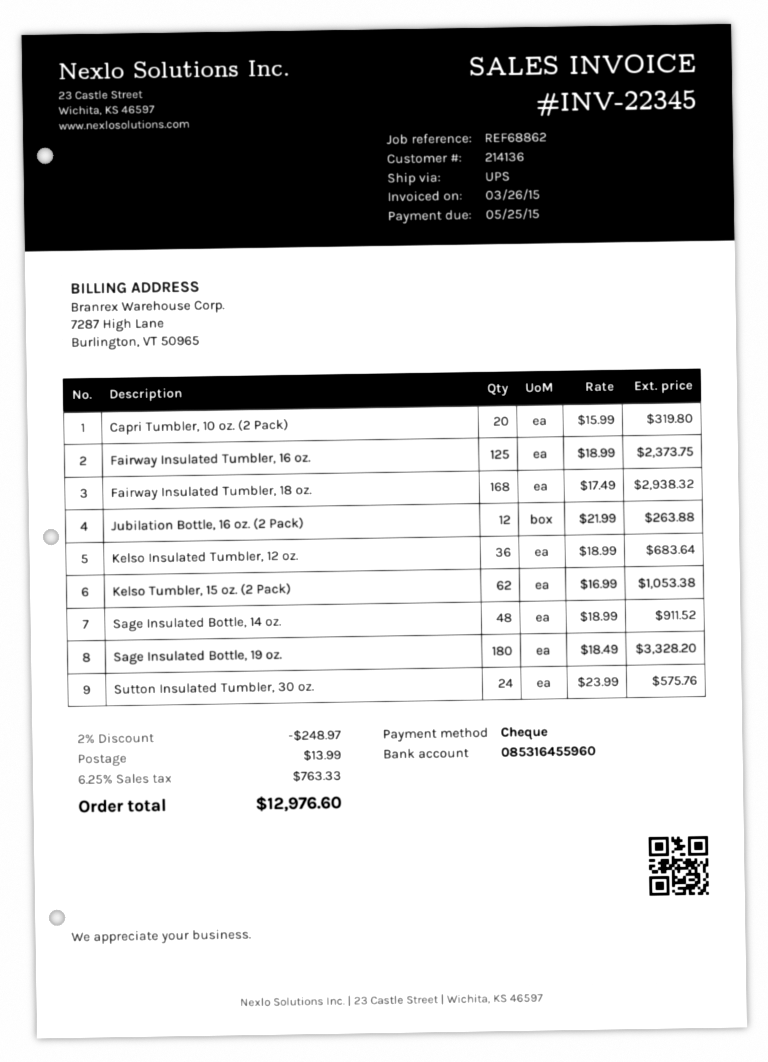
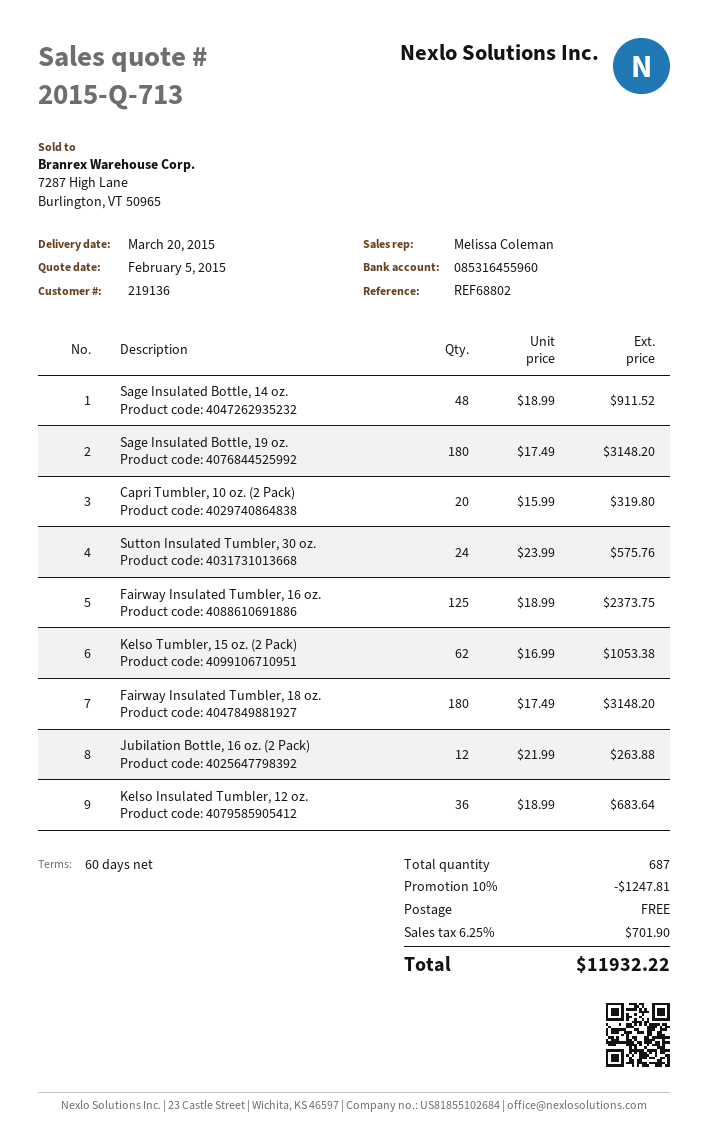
customer number: 214136 -> 219136
reference: REF68862 -> REF68802
Fairway Insulated Tumbler, 18 oz.: 168 x 17.49 = 2938.32 -> 180 x 17.49 = 3148.20
Sage Insulated Bottle, 19 oz.: 180 x 18.49 = 3328.20 -> 180 x 17.49 = 3148.20
discount: 2% = 248.97 -> 10% = 1247.81
shipping: 13.99 -> 0.00
tax: 6.25% = 763.33 -> 6.25% = 701.90
total: 12976.60 -> 11932.22

